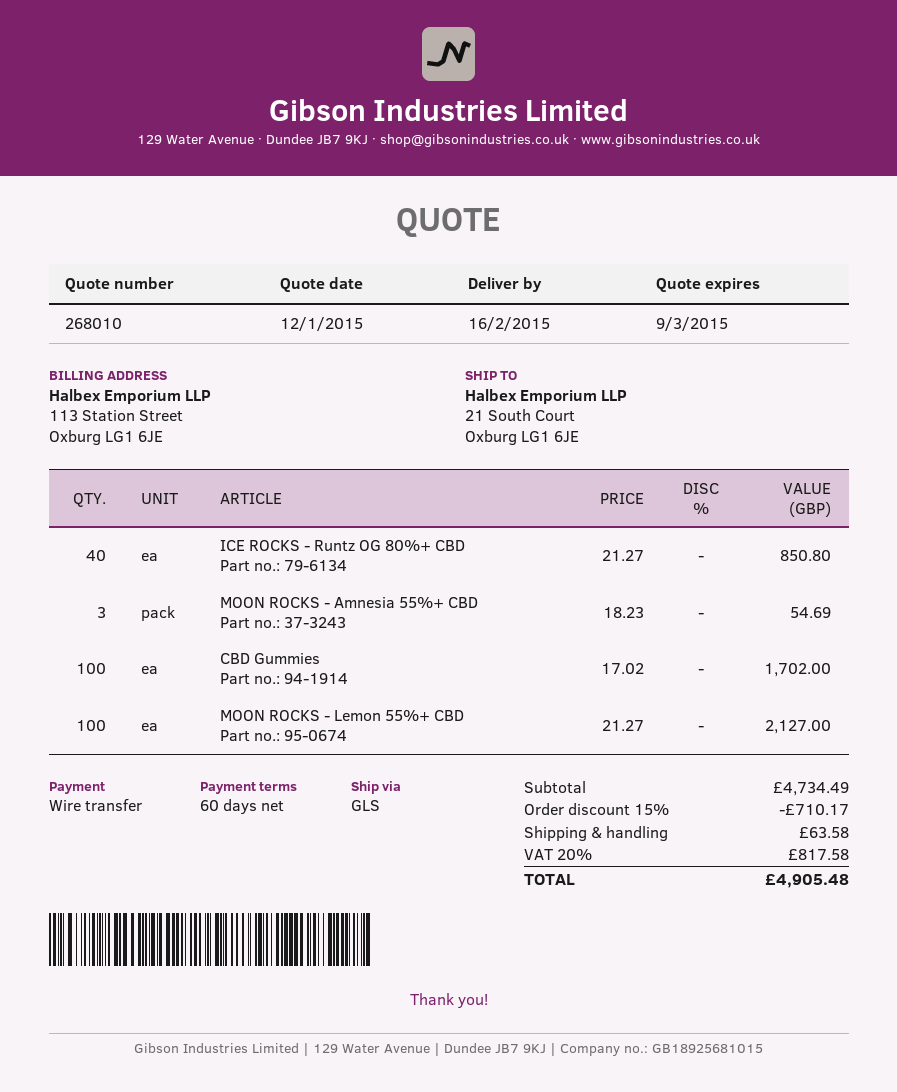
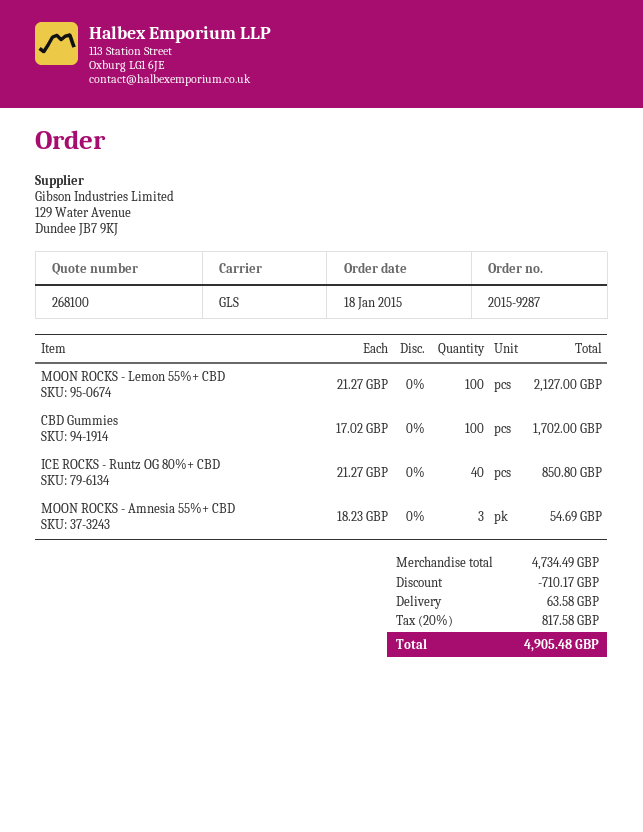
quote number: 268010 -> 268100

